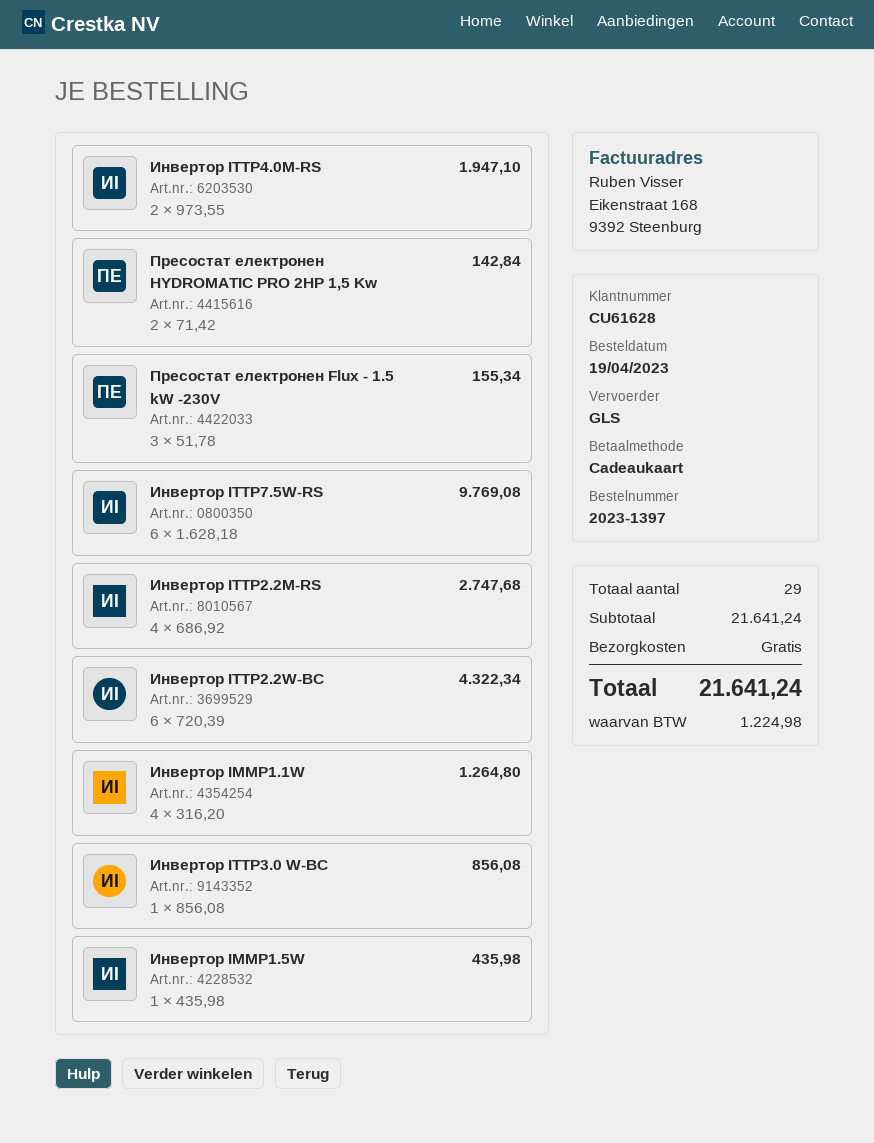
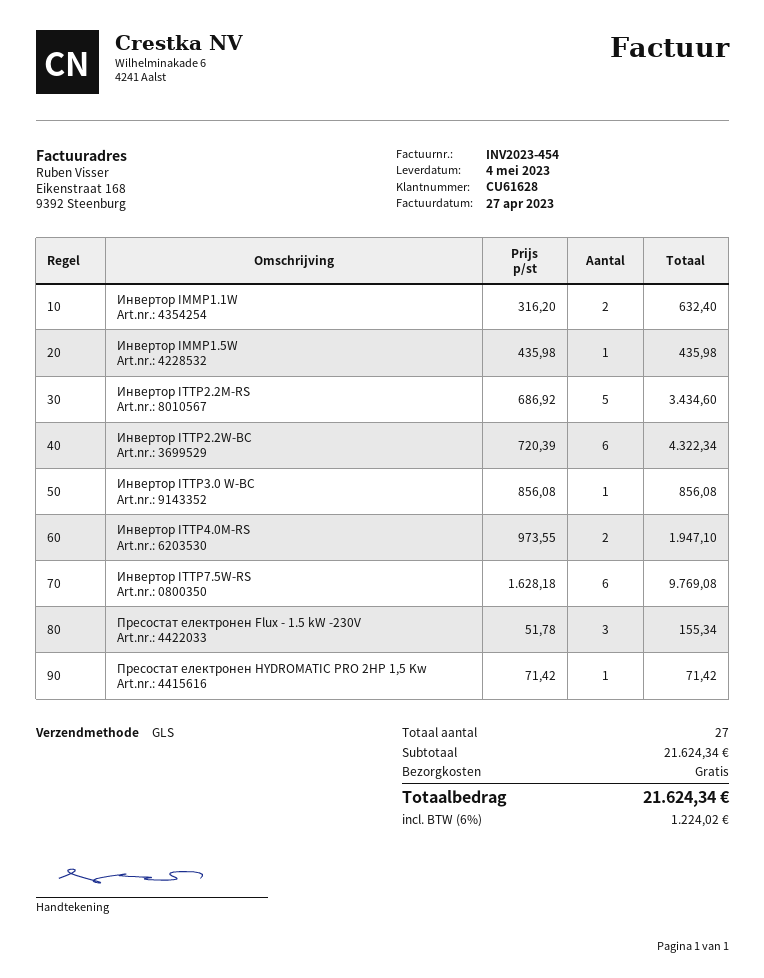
Пресостат електронен HYDROMATIC PRO 2HP 1,5 Kw: 2 x 71.42 = 142.84 -> 1 x 71.42 = 71.42
Инвертор ITTP2.2M-RS: 4 x 686.92 = 2747.68 -> 5 x 686.92 = 3434.60
Инвертор IMMP1.1W: 4 x 316.20 = 1264.80 -> 2 x 316.20 = 632.40
total quantity: 29 -> 27
subtotal: 21641.24 -> 21624.34
tax: 1224.98 -> 1224.02
total: 21641.24 -> 21624.34

